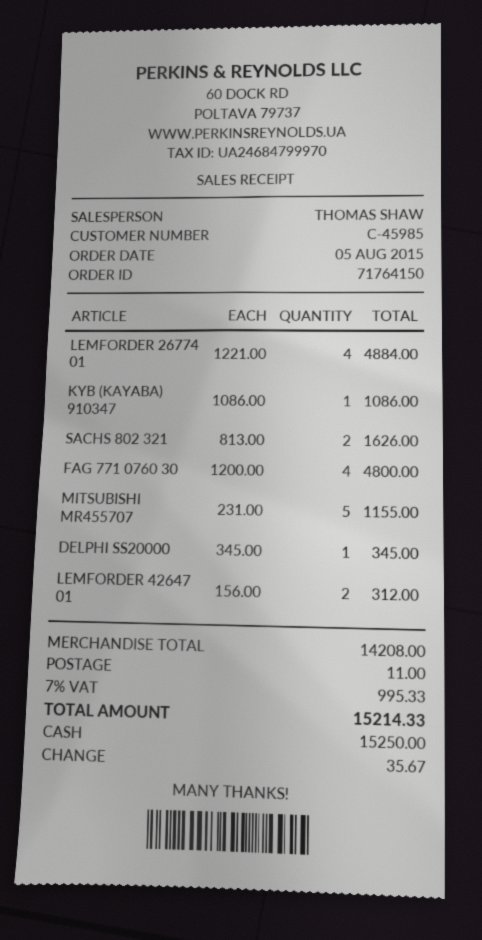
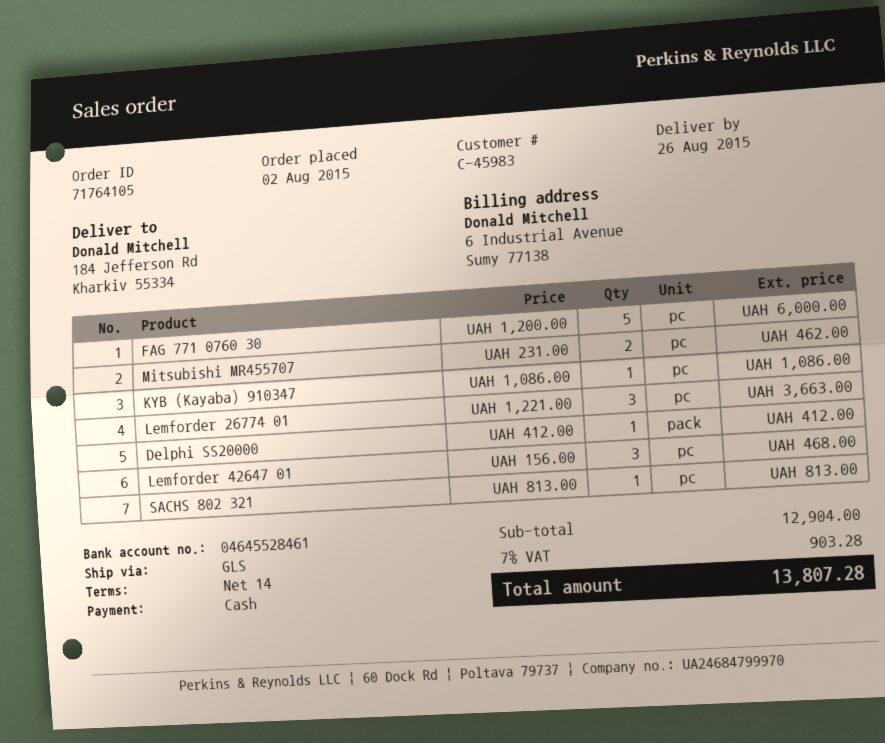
order number: 71764150 -> 71764105
order date: 2015-08-05 -> 2015-08-02
customer number: C-45985 -> C-45983
LEMFORDER 26774 01: 4 x 1221.00 = 4884.00 -> 3 x 1221.00 = 3663.00
SACHS 802 321: 2 x 813.00 = 1626.00 -> 1 x 813.00 = 813.00
FAG 771 0760 30: 4 x 1200.00 = 4800.00 -> 5 x 1200.00 = 6000.00
MITSUBISHI MR455707: 5 x 231.00 = 1155.00 -> 2 x 231.00 = 462.00
DELPHI SS20000: 1 x 345.00 = 345.00 -> 1 x 412.00 = 412.00
LEMFORDER 42647 01: 2 x 156.00 = 312.00 -> 3 x 156.00 = 468.00
subtotal: 14208.00 -> 12904.00
shipping: 11.00 -> none
tax: 7% = 995.33 -> 7% = 903.28
total: 15214.33 -> 13807.28

